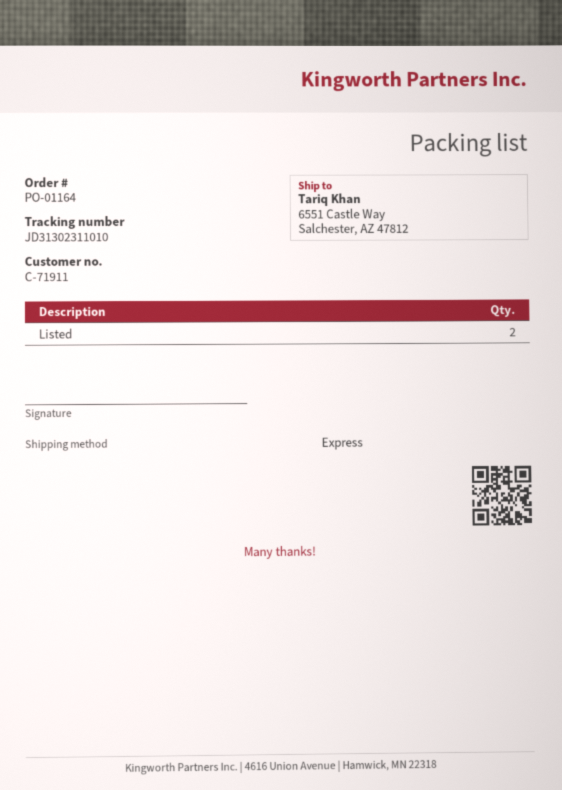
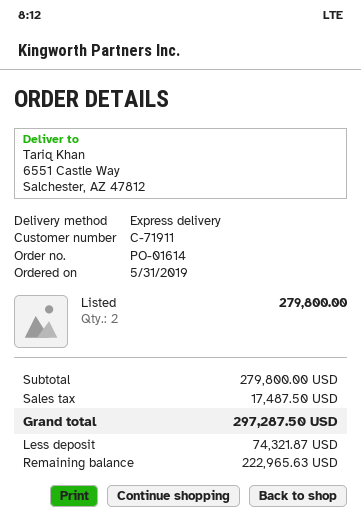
order number: PO-01164 -> PO-01614

